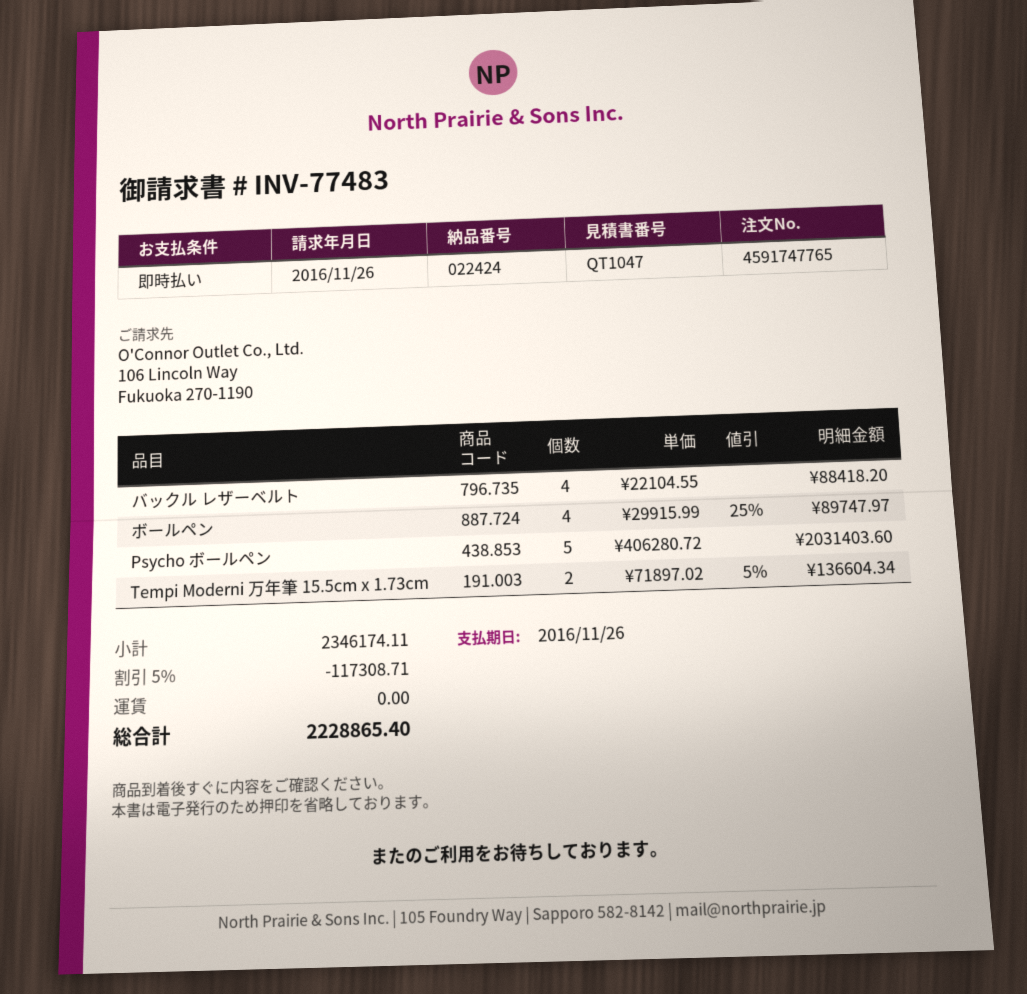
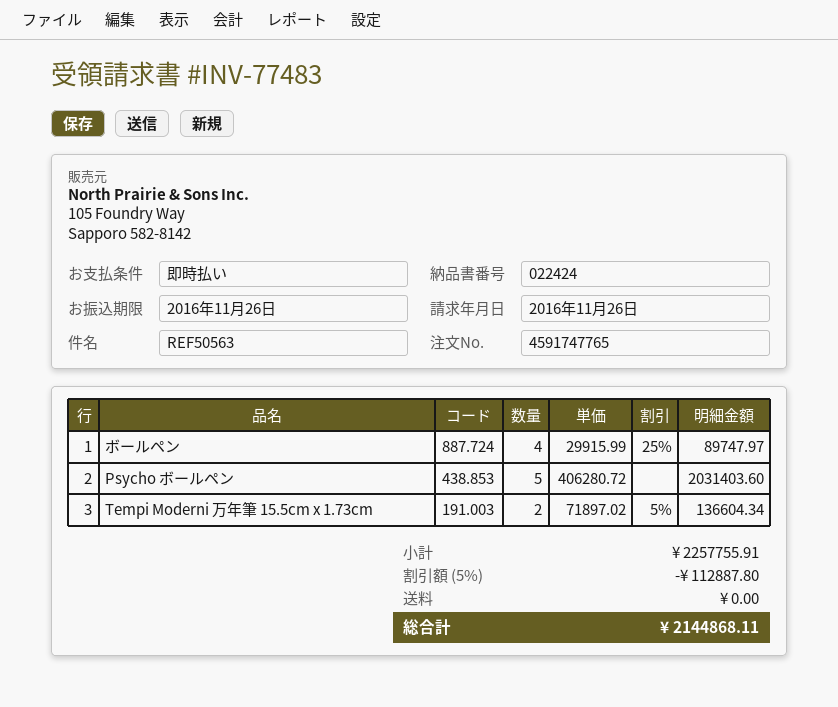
バックル レザーベルト: 4 x 22104.55 = 88418.20 -> none
subtotal: 2346174.11 -> 2257755.91
discount: 5% = 117308.71 -> 5% = 112887.80
total: 2228865.40 -> 2144868.11

